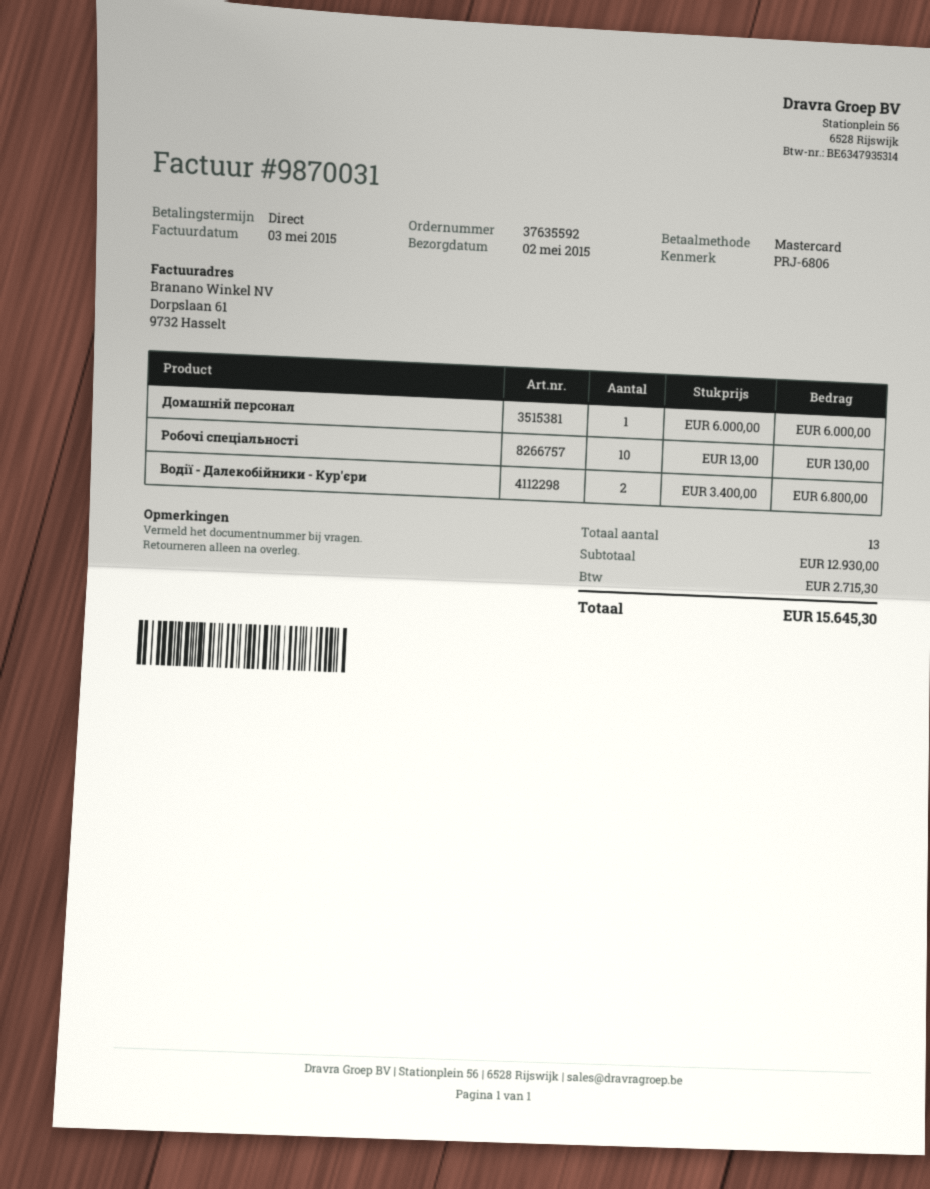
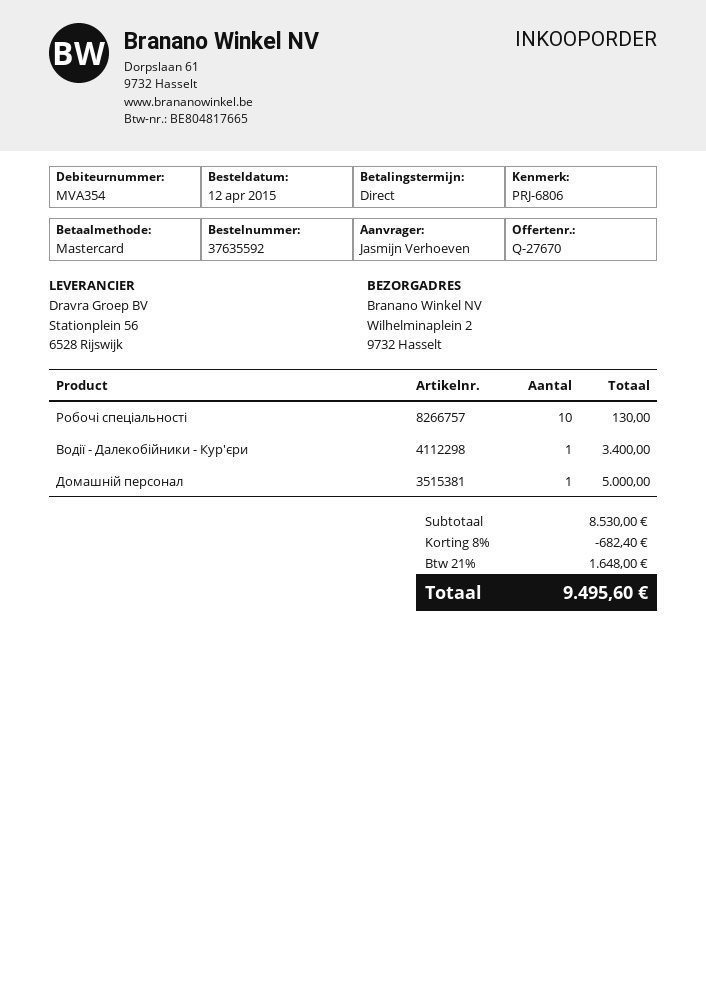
Домашній персонал: 1 for 6000.00 -> 1 for 5000.00
Водії - Далекобійники - Кур'єри: 2 for 6800.00 -> 1 for 3400.00
subtotal: 12930.00 -> 8530.00
discount: none -> 8% = 682.40
tax: 2715.30 -> 1648.00
total: 15645.30 -> 9495.60

